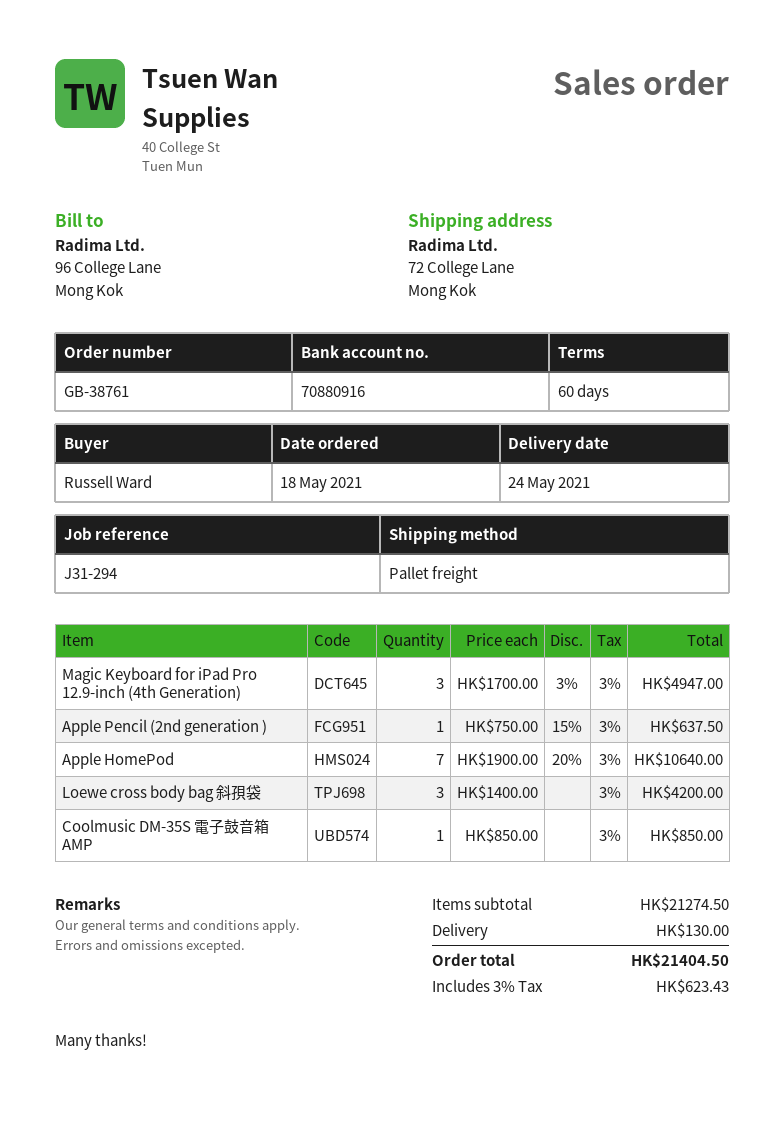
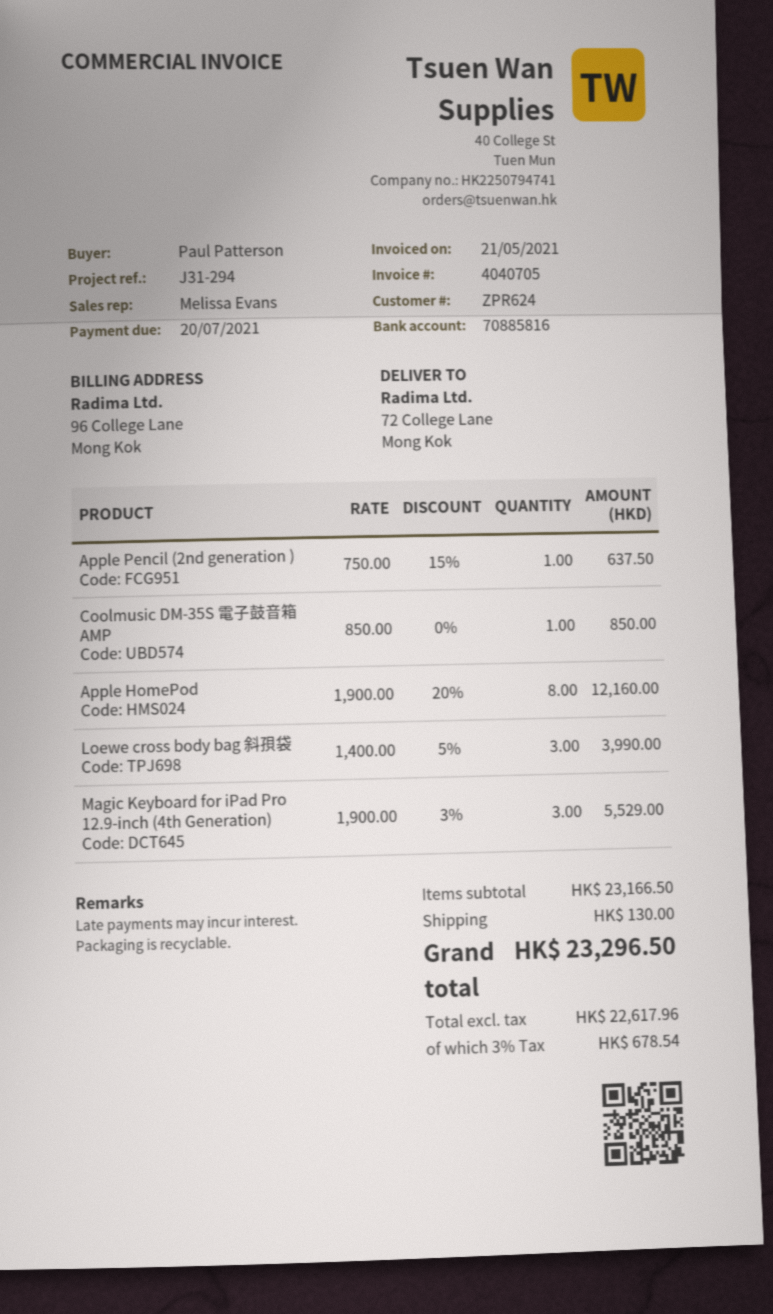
ordered by: Russell Ward -> Paul Patterson
bank account: 70880916 -> 70885816
Magic Keyboard for iPad Pro 12.9‑inch (4th Generation): 3 x 1700.00 - 3% = 4947.00 -> 3 x 1900.00 - 3% = 5529.00
Apple HomePod: 7 x 1900.00 - 20% = 10640.00 -> 8 x 1900.00 - 20% = 12160.00
Loewe cross body bag 斜孭袋: 3 x 1400.00 = 4200.00 -> 3 x 1400.00 - 5% = 3990.00
subtotal: 21274.50 -> 23166.50
tax: 3% = 623.43 -> 3% = 678.54
total: 21404.50 -> 23296.50

